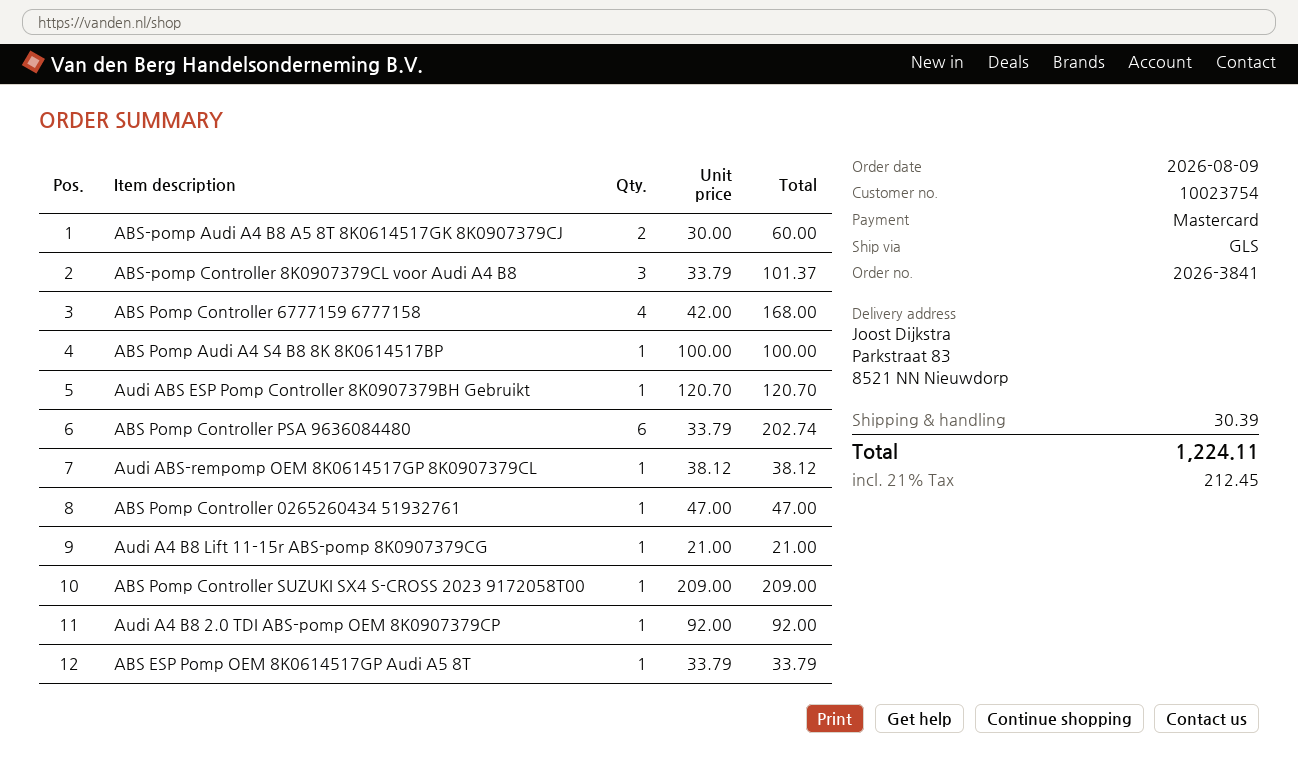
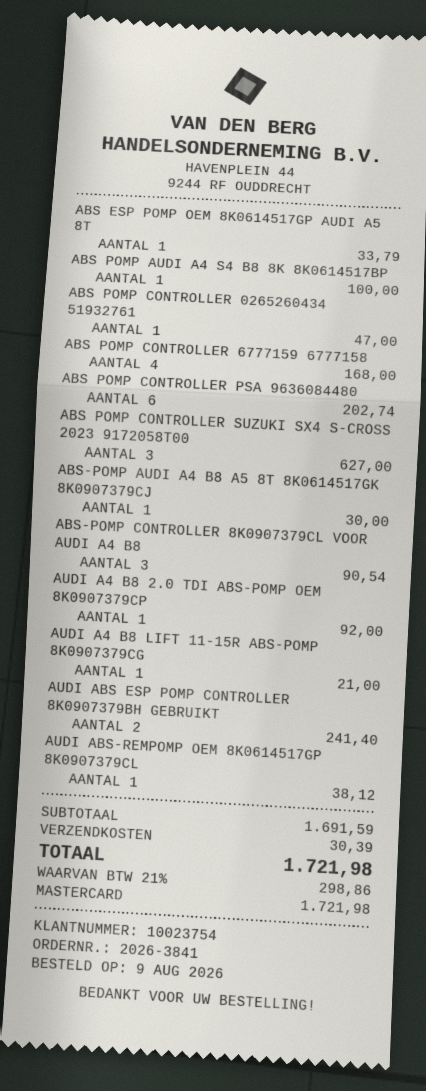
ABS-pomp Audi A4 B8 A5 8T 8K0614517GK 8K0907379CJ: 2 for 60.00 -> 1 for 30.00
ABS-pomp Controller 8K0907379CL voor Audi A4 B8: 3 for 101.37 -> 3 for 90.54
Audi ABS ESP Pomp Controller 8K0907379BH Gebruikt: 1 for 120.70 -> 2 for 241.40
ABS Pomp Controller SUZUKI SX4 S-CROSS 2023 9172058T00: 1 for 209.00 -> 3 for 627.00
tax: 21% = 212.45 -> 21% = 298.86
total: 1224.11 -> 1721.98

